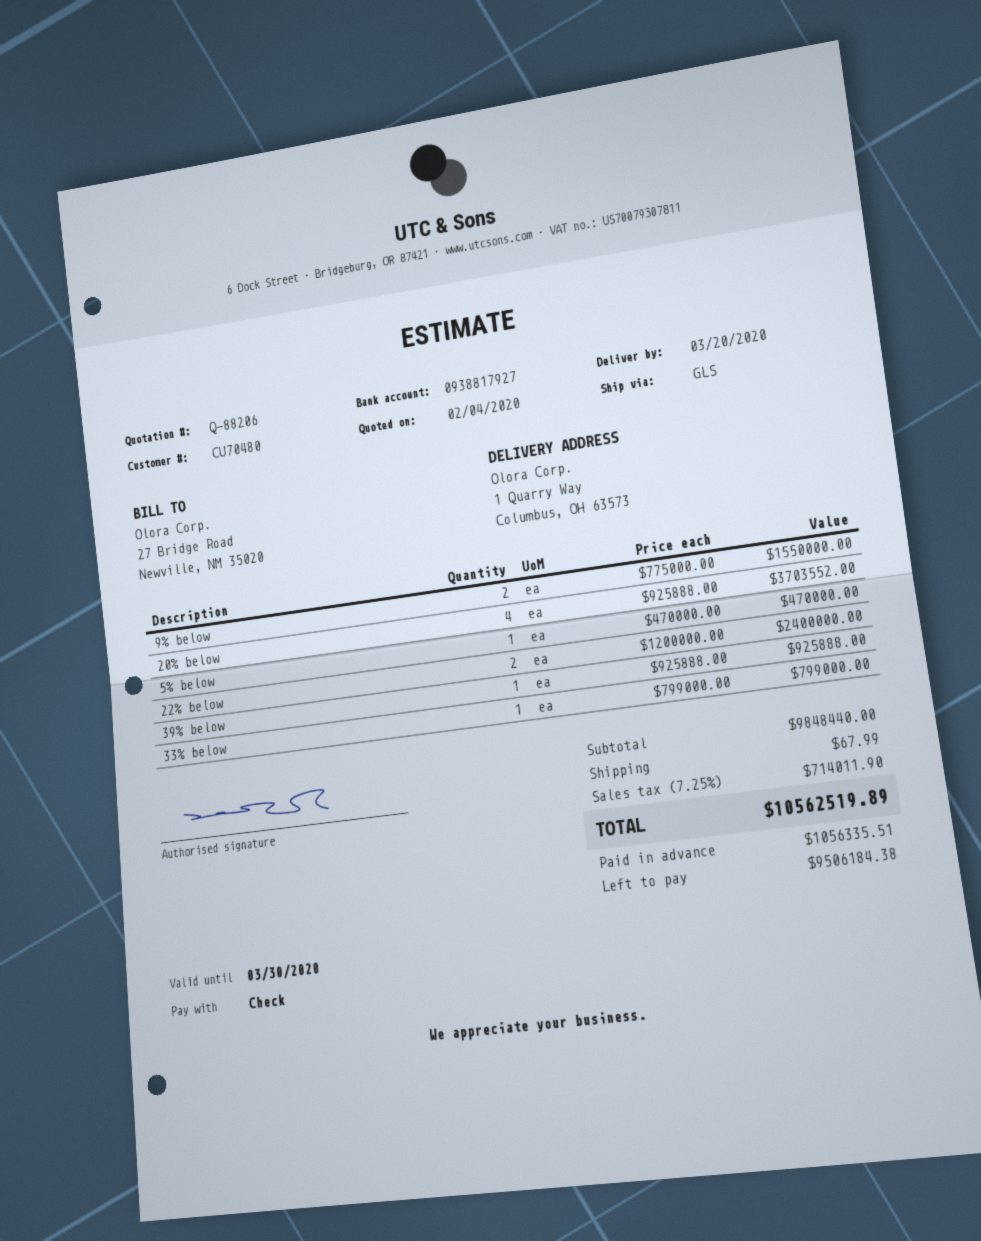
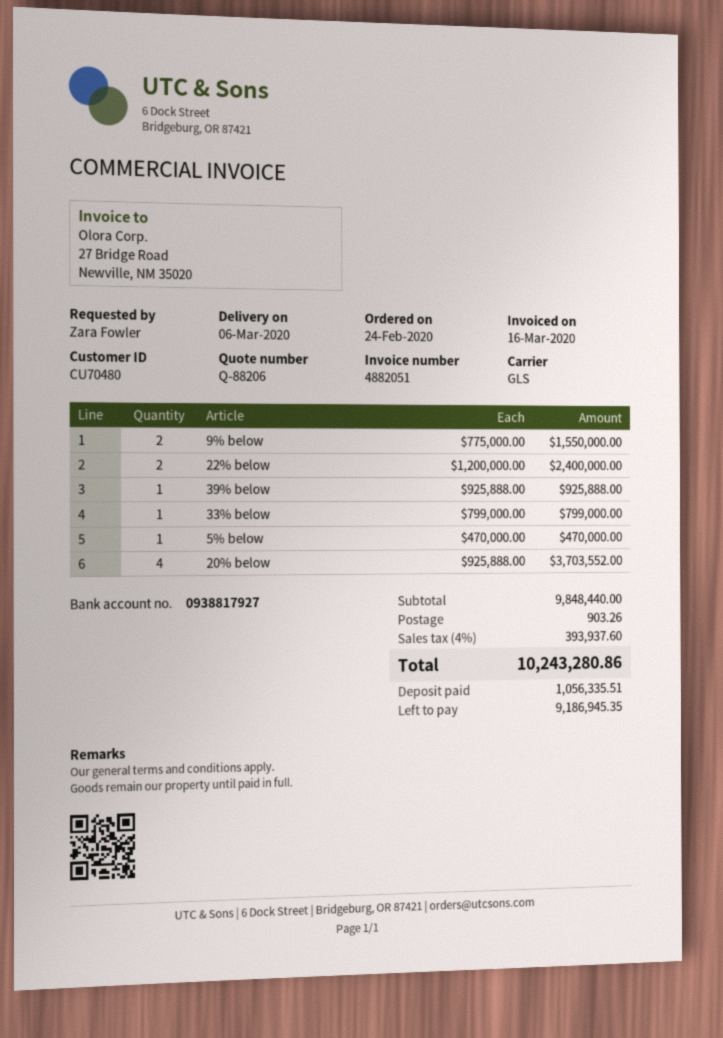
delivery date: 2020-03-20 -> 2020-03-06
shipping: 67.99 -> 903.26
tax: 7.25% = 714011.90 -> 4% = 393937.60
total: 10562519.89 -> 10243280.86
balance: 9506184.38 -> 9186945.35

